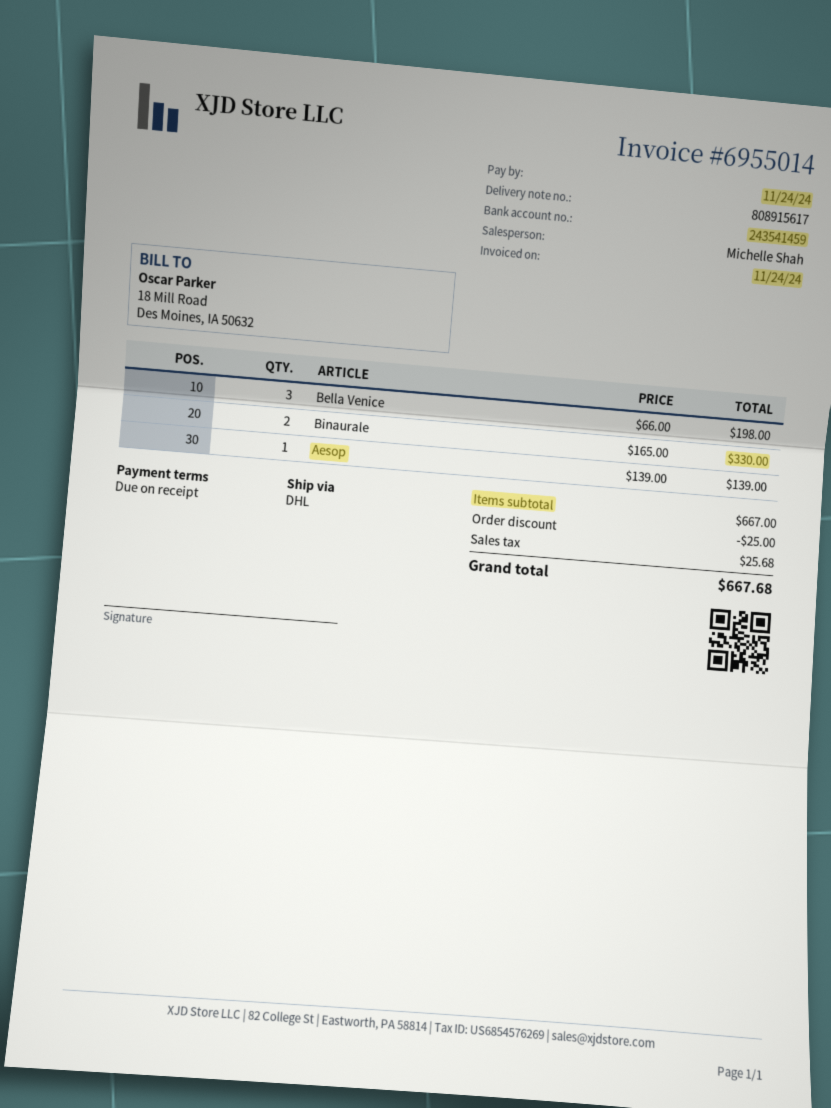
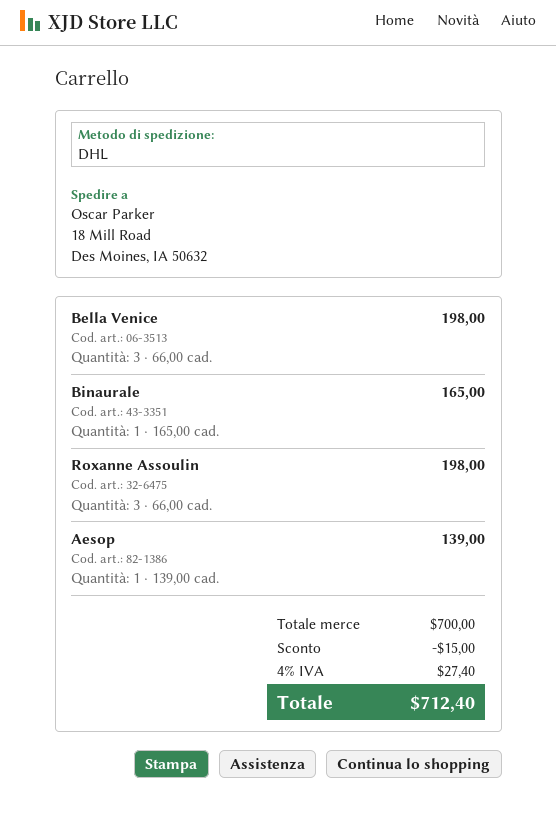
Binaurale: 2 x 165.00 = 330.00 -> 1 x 165.00 = 165.00
Roxanne Assoulin: none -> 3 x 66.00 = 198.00
subtotal: 667.00 -> 700.00
discount: 25.00 -> 15.00
tax: 25.68 -> 27.40
total: 667.68 -> 712.40

